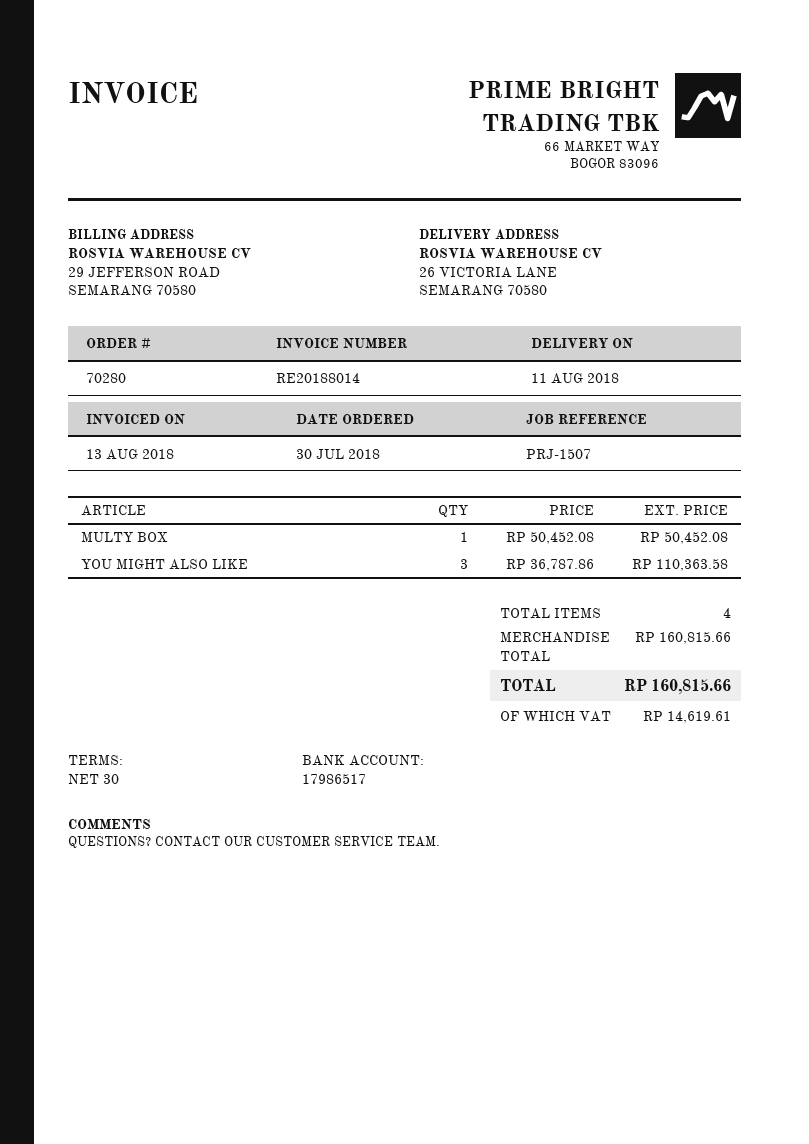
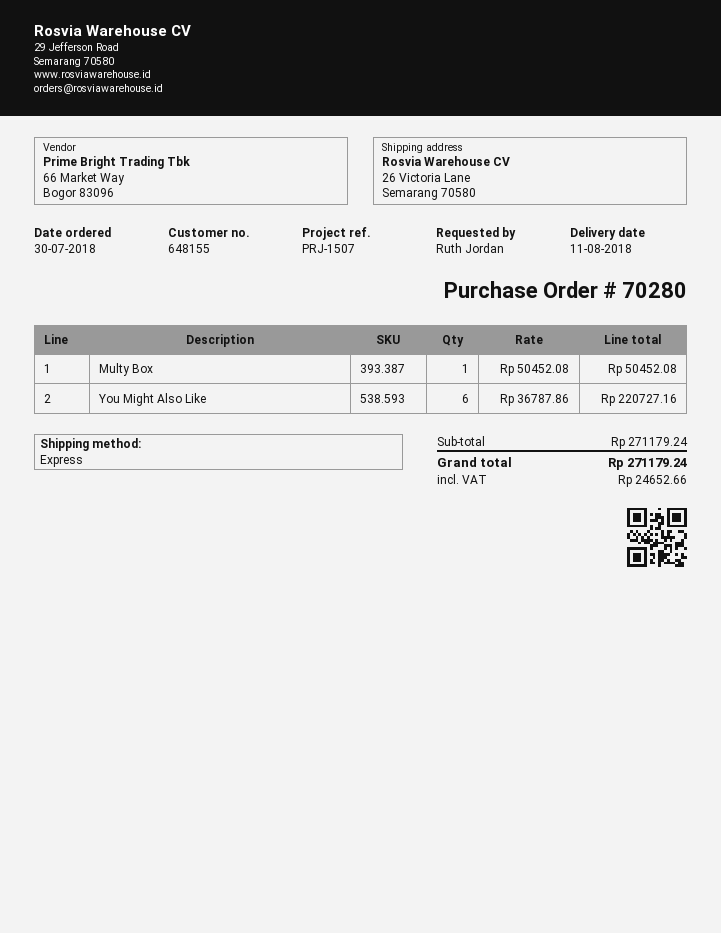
YOU MIGHT ALSO LIKE: 3 x 36787.86 = 110363.58 -> 6 x 36787.86 = 220727.16
subtotal: 160815.66 -> 271179.24
tax: 14619.61 -> 24652.66
total: 160815.66 -> 271179.24

